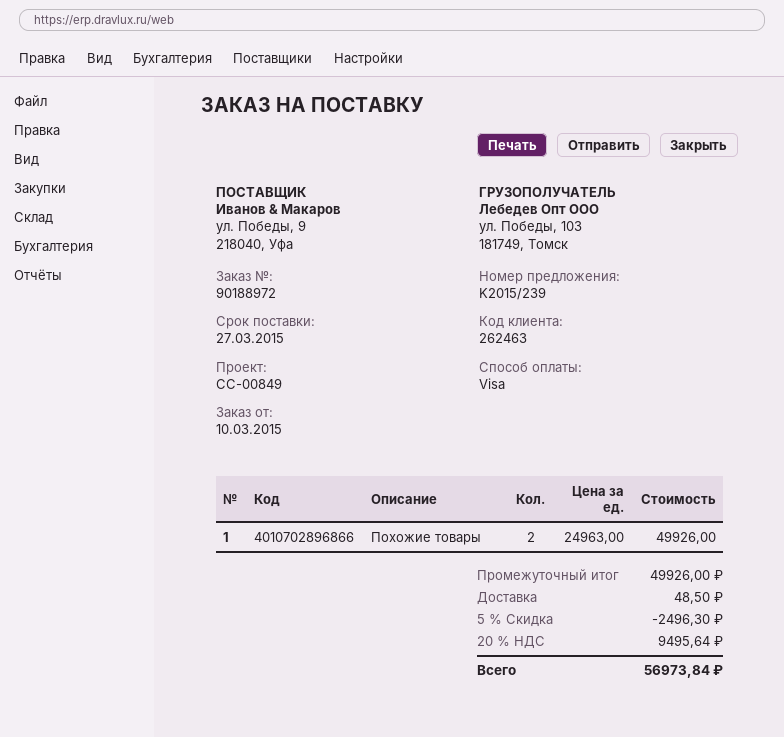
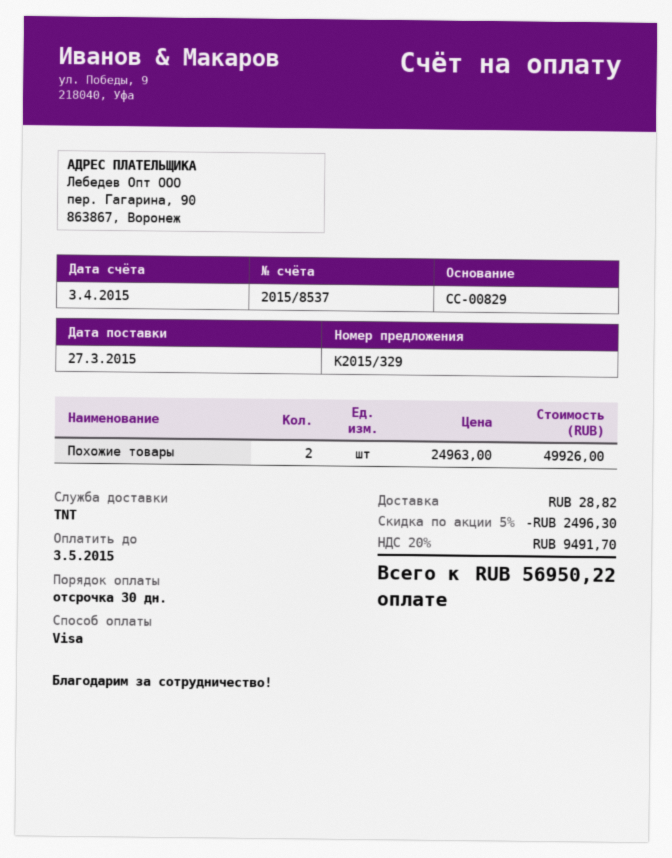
quote number: K2015/239 -> K2015/329
reference: CC-00849 -> CC-00829
shipping: 48.50 -> 28.82
tax: 20% = 9495.64 -> 20% = 9491.70
total: 56973.84 -> 56950.22

